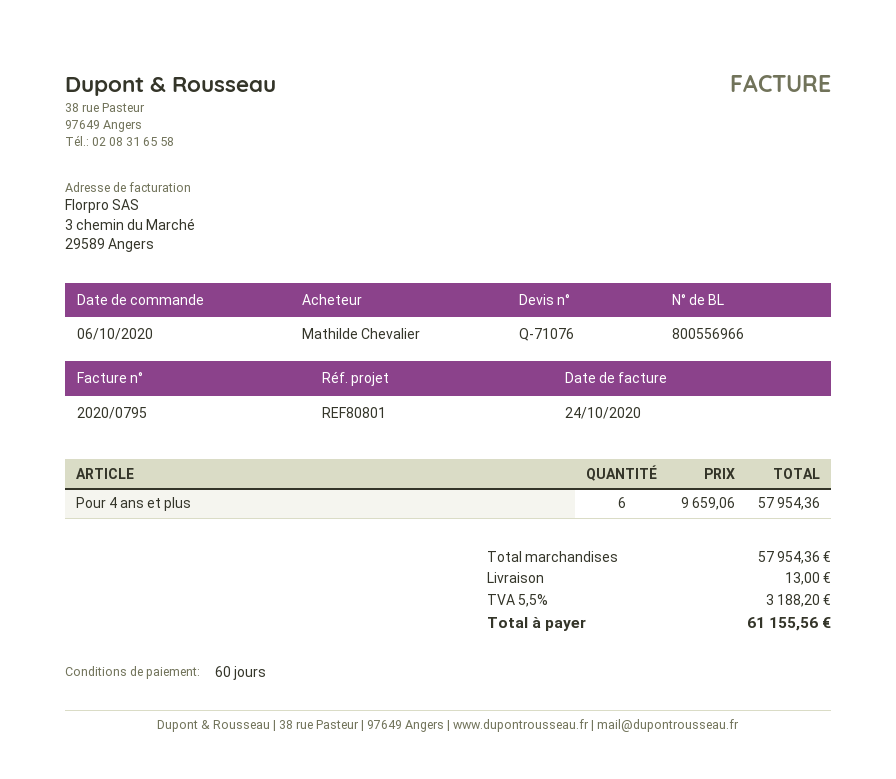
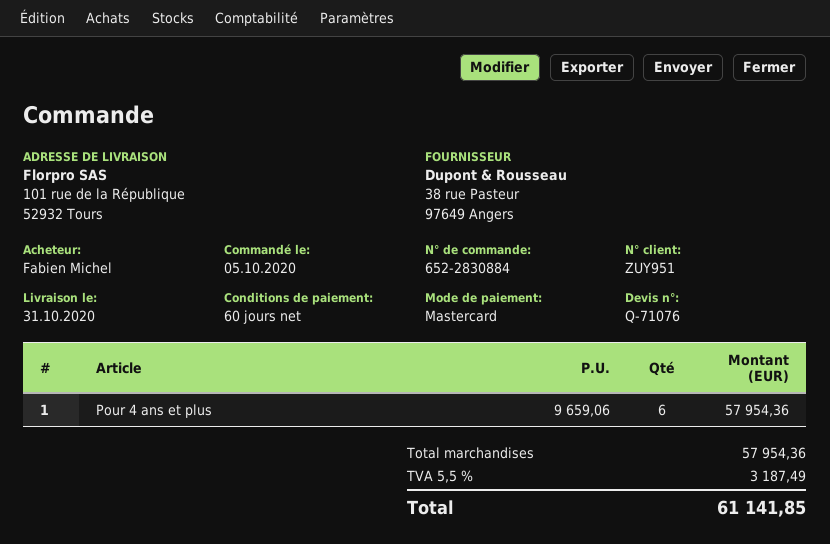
order date: 2020-10-06 -> 2020-10-05
ordered by: Mathilde Chevalier -> Fabien Michel
shipping: 13.00 -> none
tax: 5.5% = 3188.20 -> 5.5% = 3187.49
total: 61155.56 -> 61141.85

